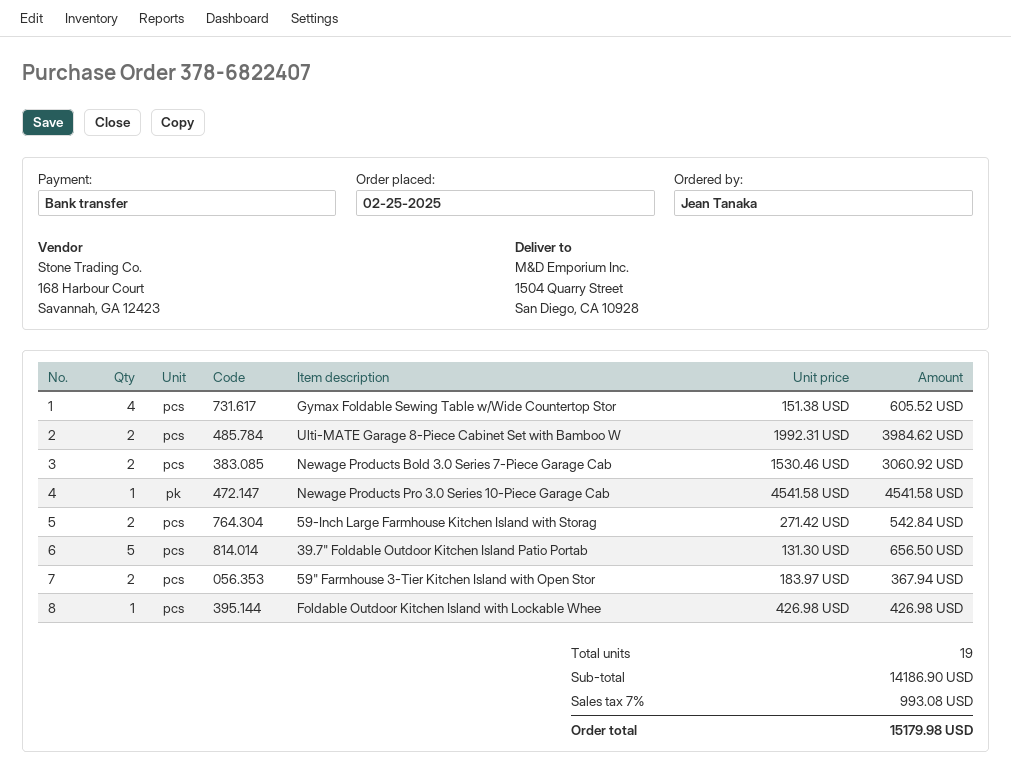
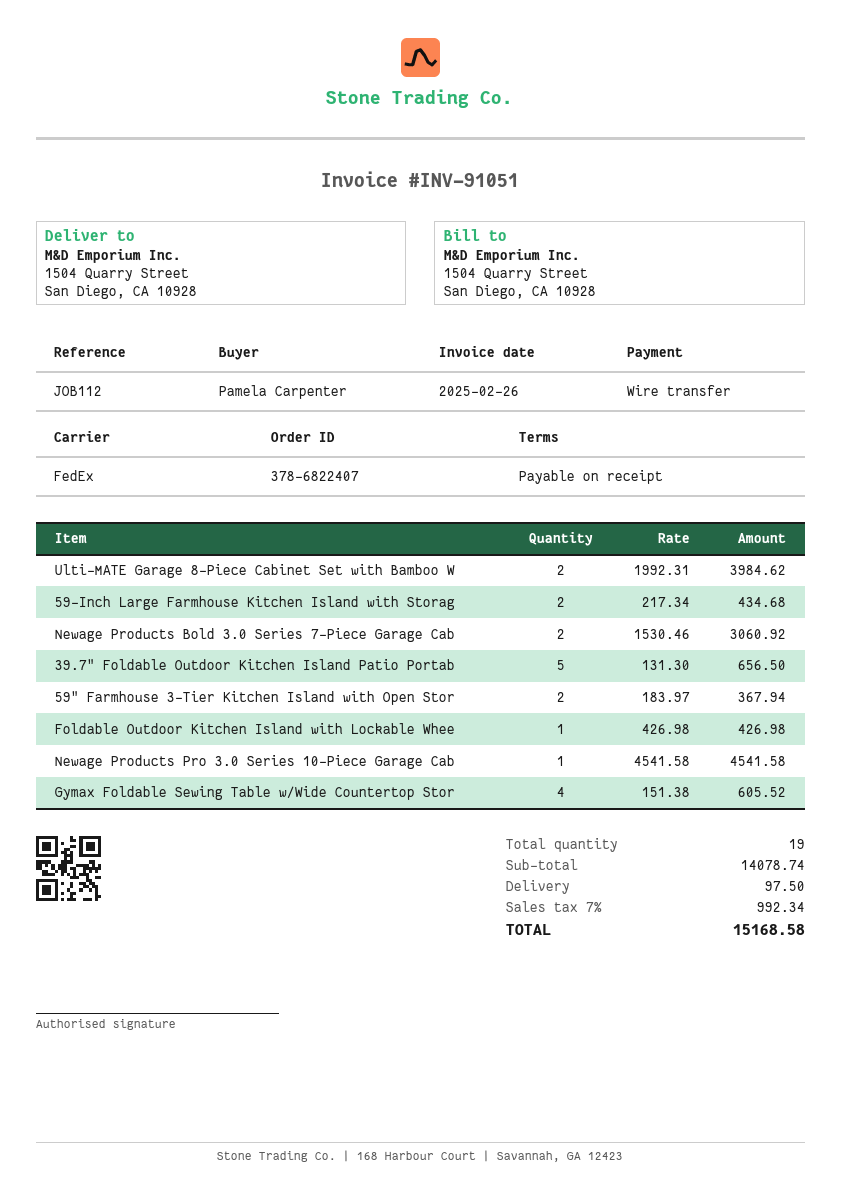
ordered by: Jean Tanaka -> Pamela Carpenter
59-Inch Large Farmhouse Kitchen Island with Storag: 2 x 271.42 = 542.84 -> 2 x 217.34 = 434.68
subtotal: 14186.90 -> 14078.74
shipping: none -> 97.50
tax: 7% = 993.08 -> 7% = 992.34
total: 15179.98 -> 15168.58

